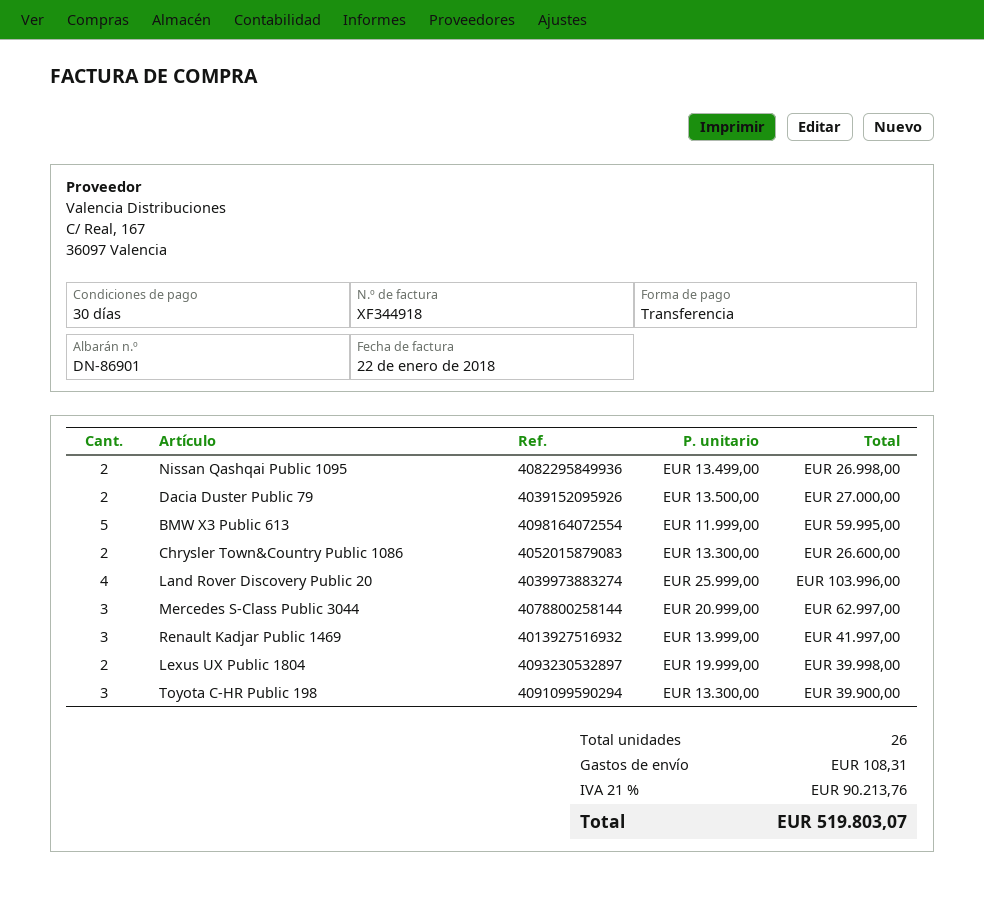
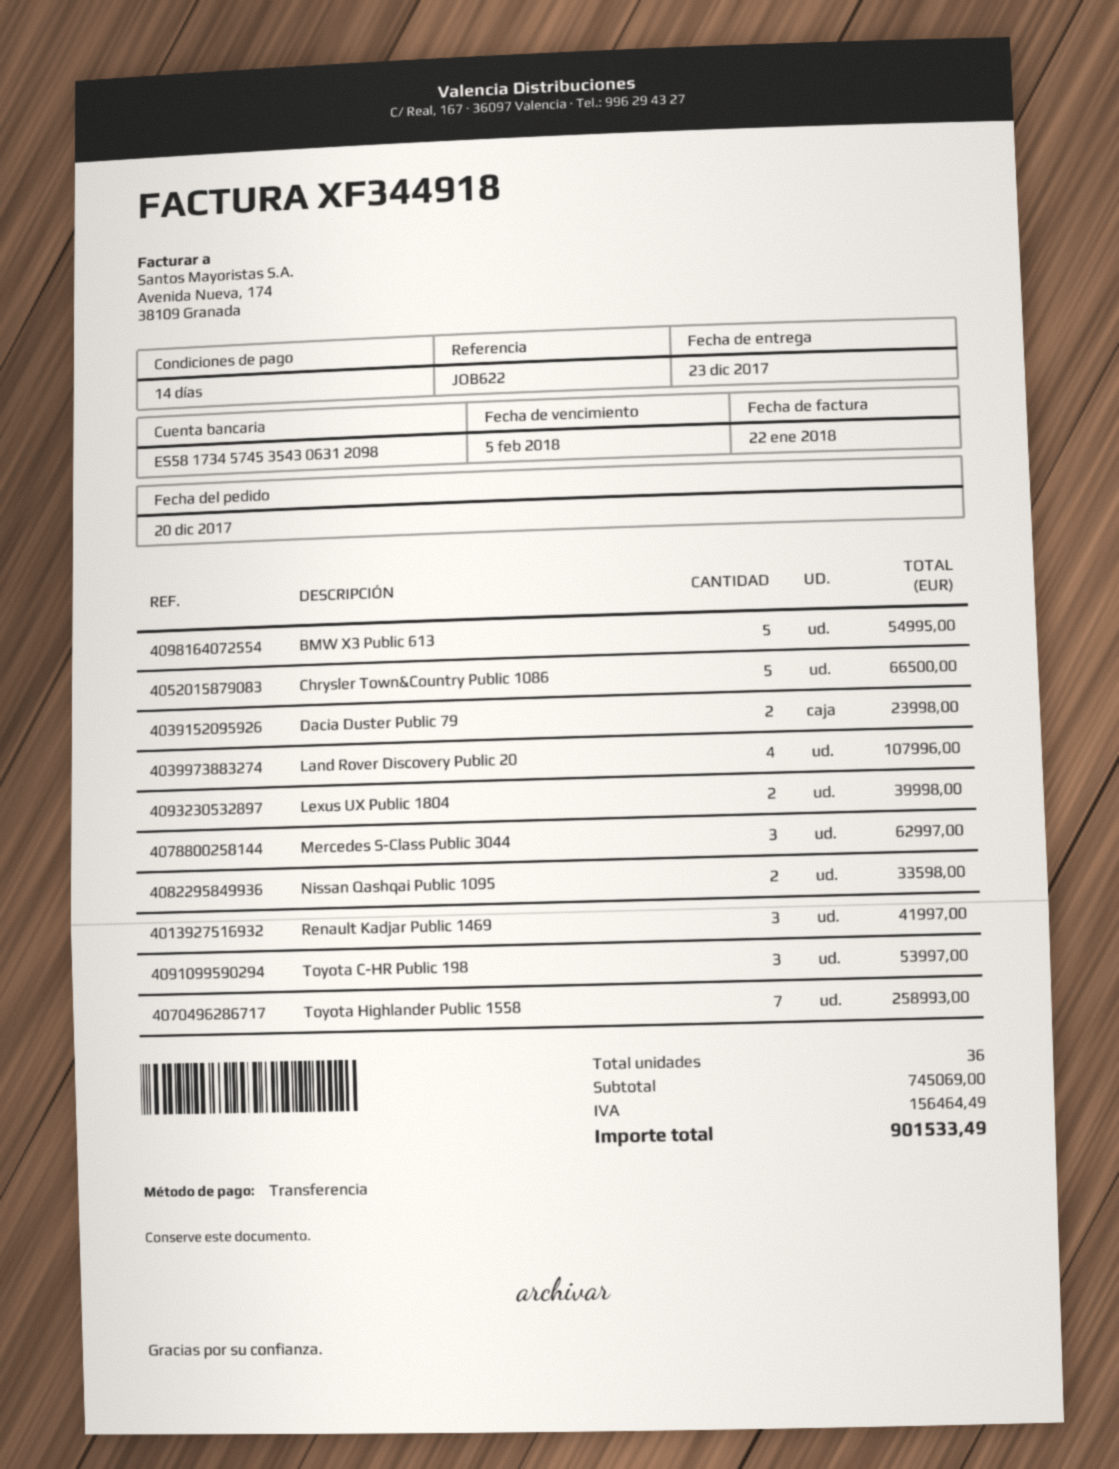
payment terms: 30 days -> 14 days
Nissan Qashqai Public 1095: 2 for 26998.00 -> 2 for 33598.00
Dacia Duster Public 79: 2 for 27000.00 -> 2 for 23998.00
BMW X3 Public 613: 5 for 59995.00 -> 5 for 54995.00
Chrysler Town&Country Public 1086: 2 for 26600.00 -> 5 for 66500.00
Land Rover Discovery Public 20: 4 for 103996.00 -> 4 for 107996.00
Toyota C-HR Public 198: 3 for 39900.00 -> 3 for 53997.00
Toyota Highlander Public 1558: none -> 7 for 258993.00
total quantity: 26 -> 36
shipping: 108.31 -> none
tax: 90213.76 -> 156464.49
total: 519803.07 -> 901533.49

